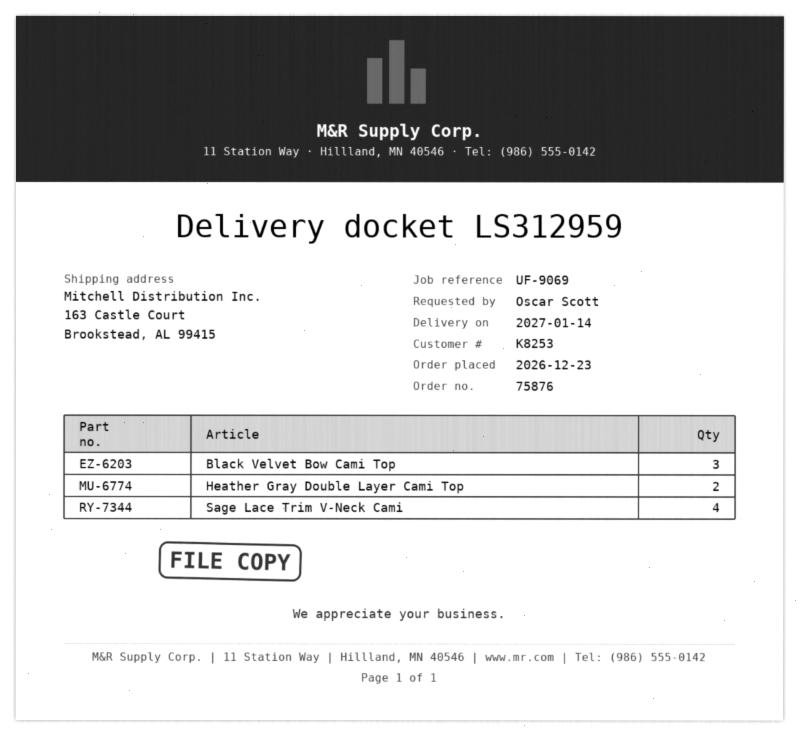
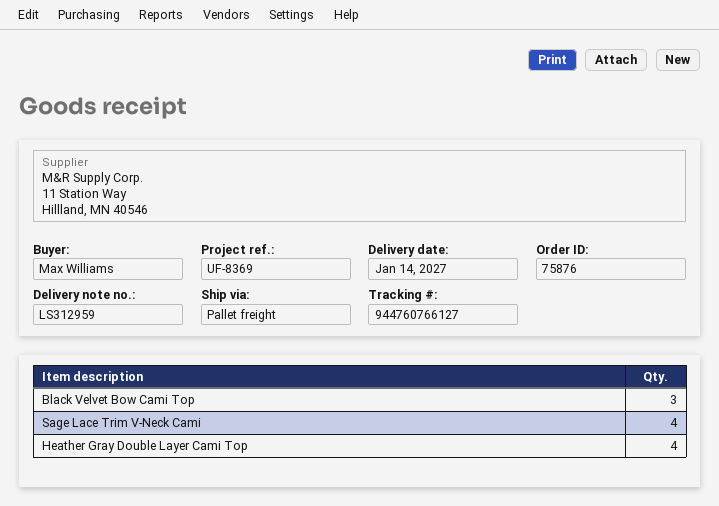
reference: UF-9069 -> UF-8369
ordered by: Oscar Scott -> Max Williams
Heather Gray Double Layer Cami Top: 2 -> 4

